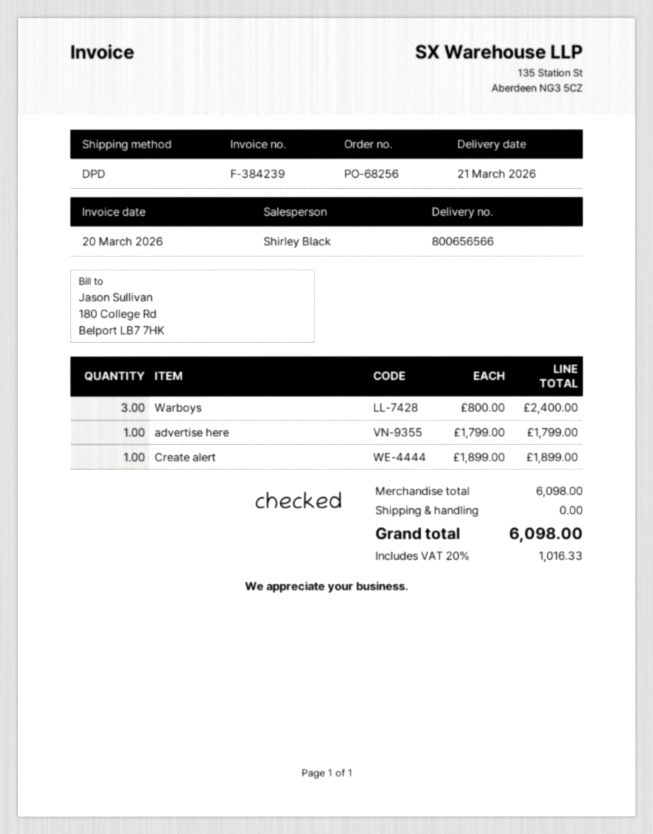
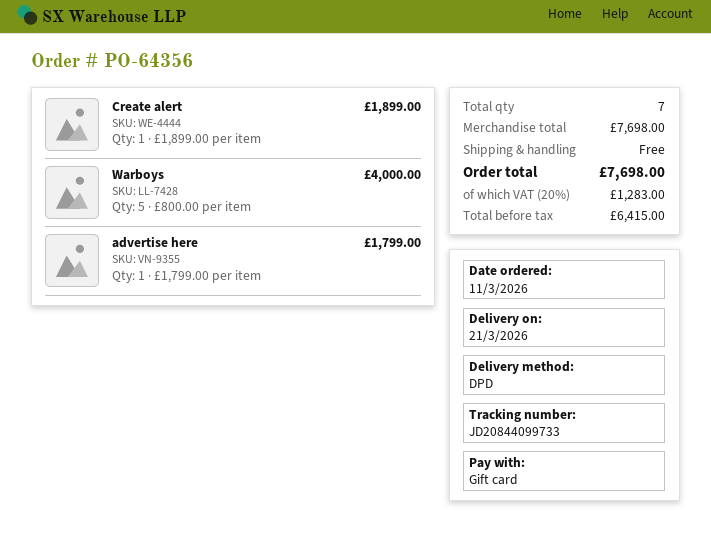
order number: PO-68256 -> PO-64356
Warboys: 3 x 800.00 = 2400.00 -> 5 x 800.00 = 4000.00
subtotal: 6098.00 -> 7698.00
tax: 20% = 1016.33 -> 20% = 1283.00
total: 6098.00 -> 7698.00

